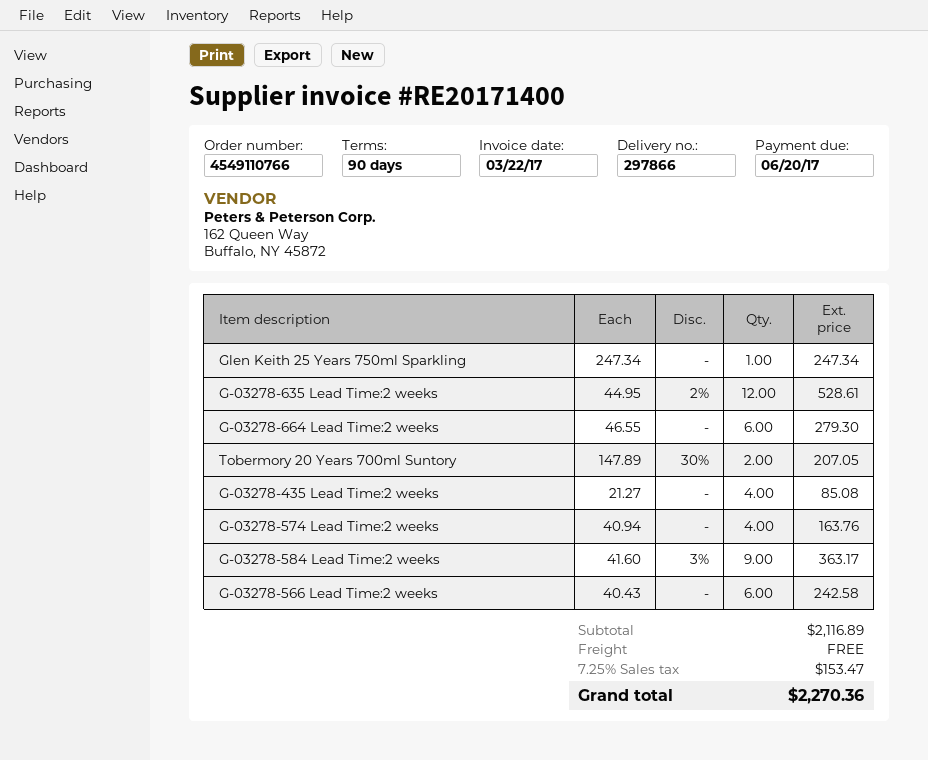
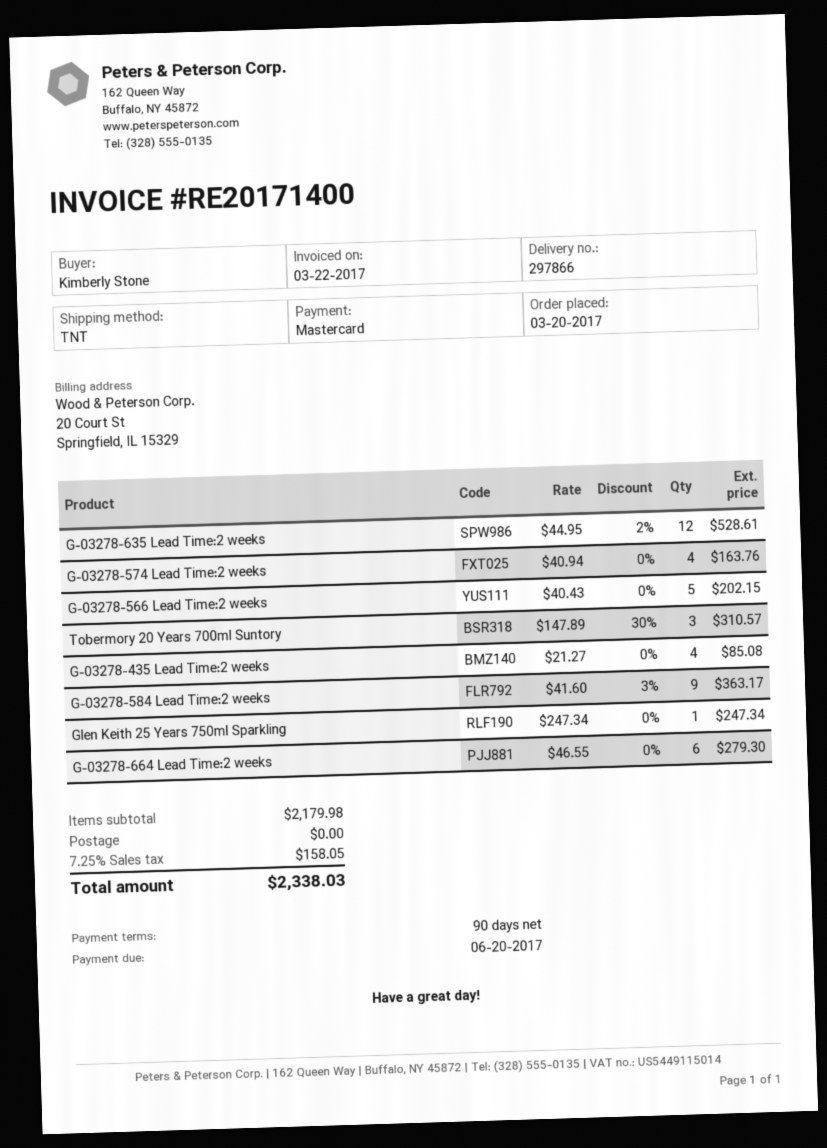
Tobermory 20 Years 700ml Suntory: 2 x 147.89 - 30% = 207.05 -> 3 x 147.89 - 30% = 310.57
G-03278-566 Lead Time:2 weeks: 6 x 40.43 = 242.58 -> 5 x 40.43 = 202.15
subtotal: 2116.89 -> 2179.98
tax: 7.25% = 153.47 -> 7.25% = 158.05
total: 2270.36 -> 2338.03

